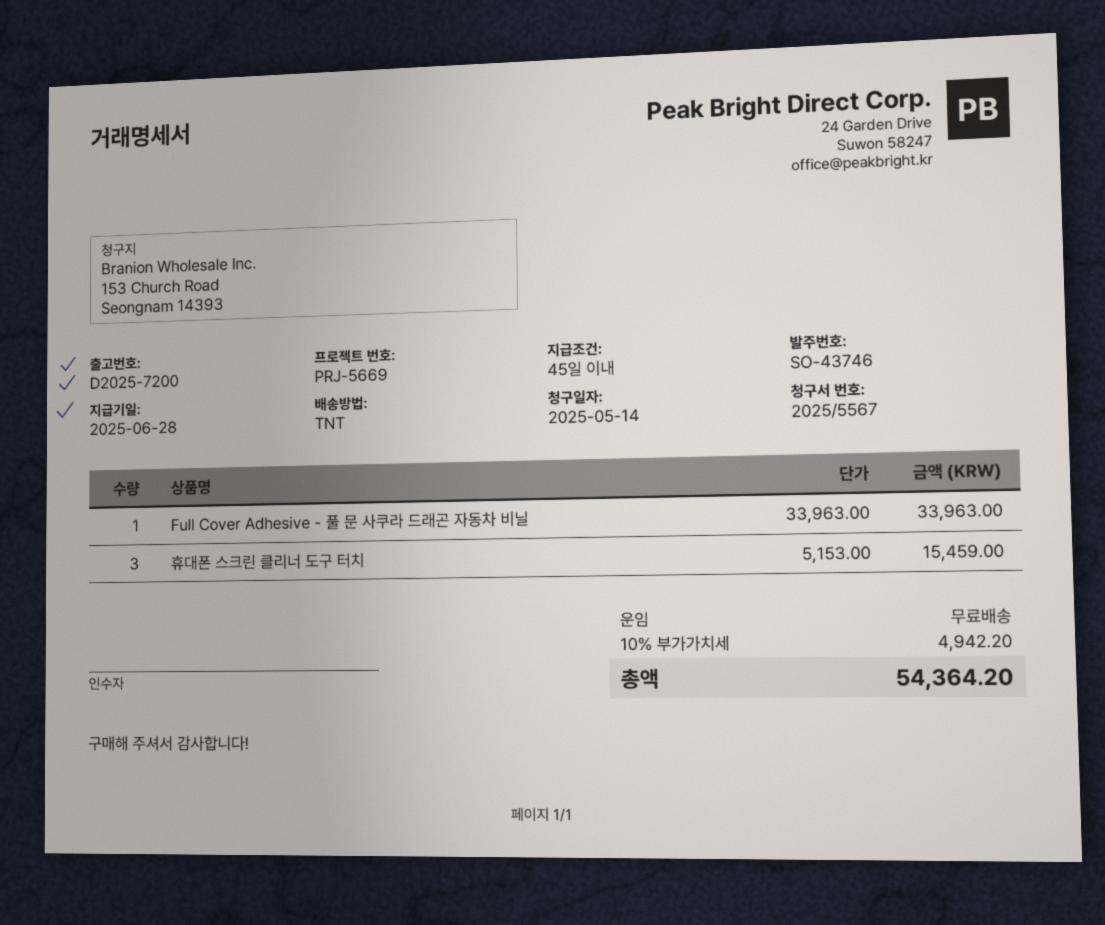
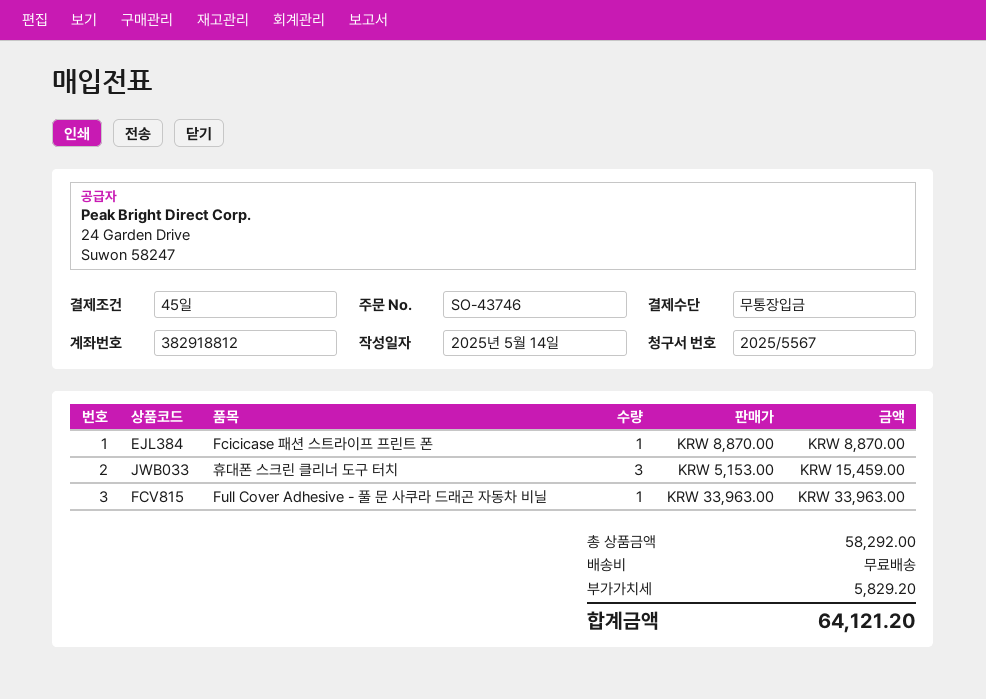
Fcicicase 패션 스트라이프 프린트 폰: none -> 1 x 8870.00 = 8870.00
tax: 4942.20 -> 5829.20
total: 54364.20 -> 64121.20

